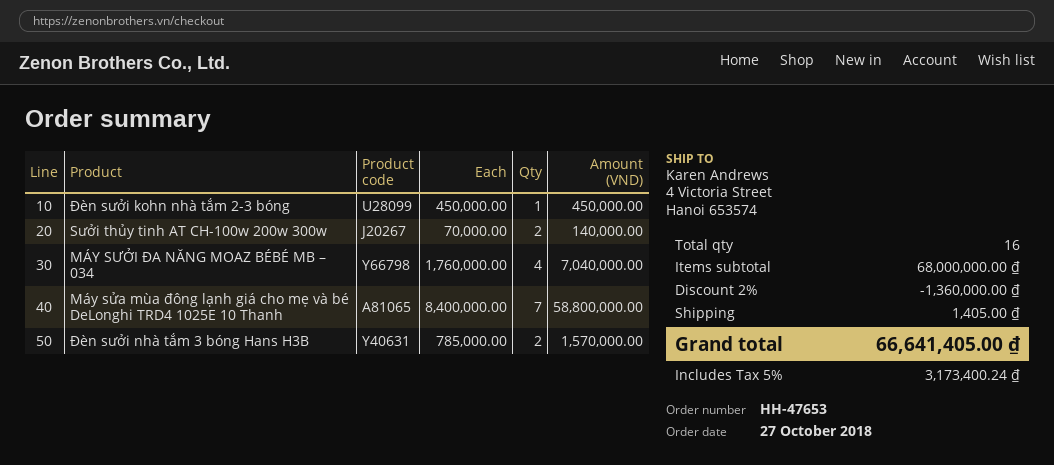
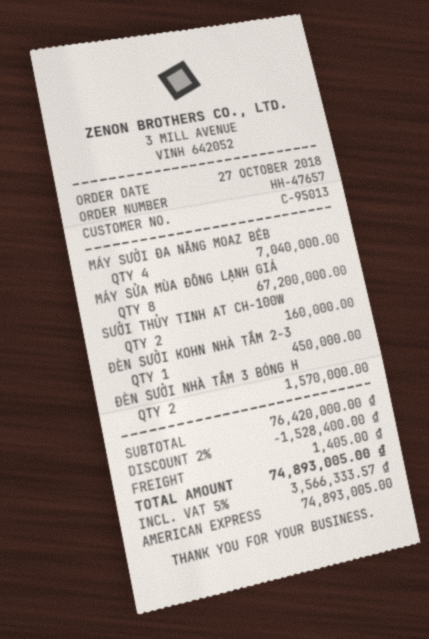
order number: HH-47653 -> HH-47657
Sưởi thủy tinh AT CH-100w 200w 300w: 2 for 140000.00 -> 2 for 160000.00
Máy sửa mùa đông lạnh giá cho mẹ và bé DeLonghi TRD4 1025E 10 Thanh: 7 for 58800000.00 -> 8 for 67200000.00
subtotal: 68000000.00 -> 76420000.00
discount: 2% = 1360000.00 -> 2% = 1528400.00
tax: 5% = 3173400.24 -> 5% = 3566333.57
total: 66641405.00 -> 74893005.00

